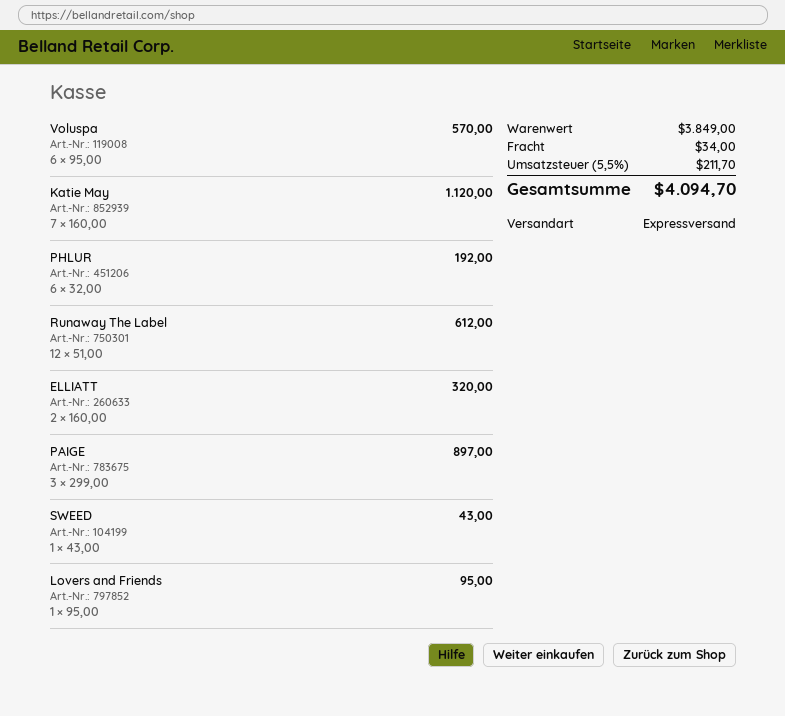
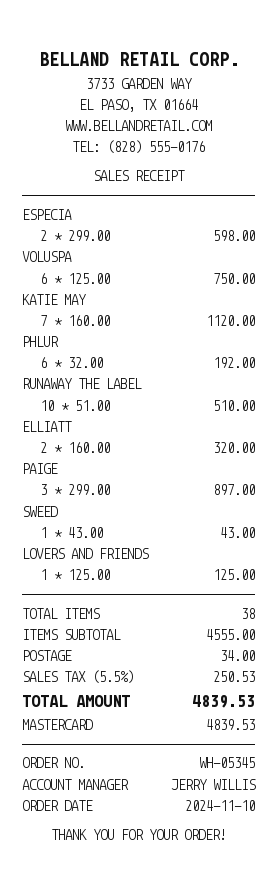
Voluspa: 6 x 95.00 = 570.00 -> 6 x 125.00 = 750.00
Runaway The Label: 12 x 51.00 = 612.00 -> 10 x 51.00 = 510.00
Lovers and Friends: 1 x 95.00 = 95.00 -> 1 x 125.00 = 125.00
ESPECIA: none -> 2 x 299.00 = 598.00
subtotal: 3849.00 -> 4555.00
tax: 5.5% = 211.70 -> 5.5% = 250.53
total: 4094.70 -> 4839.53

